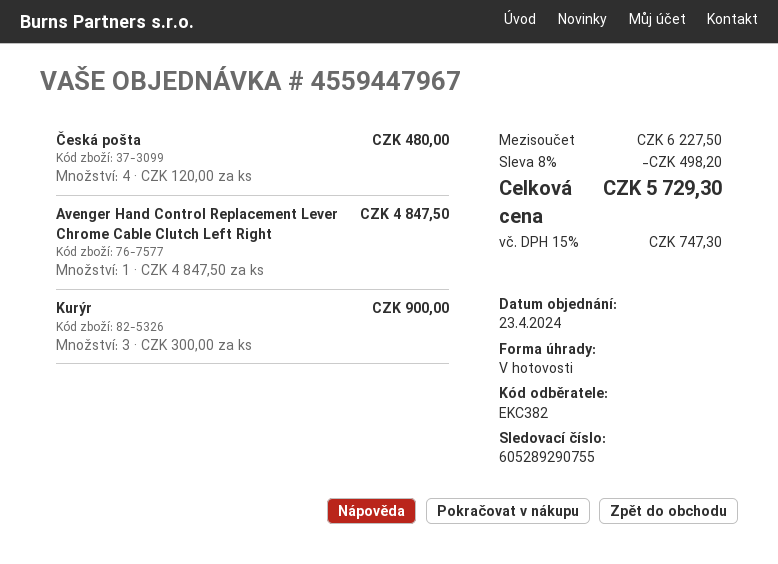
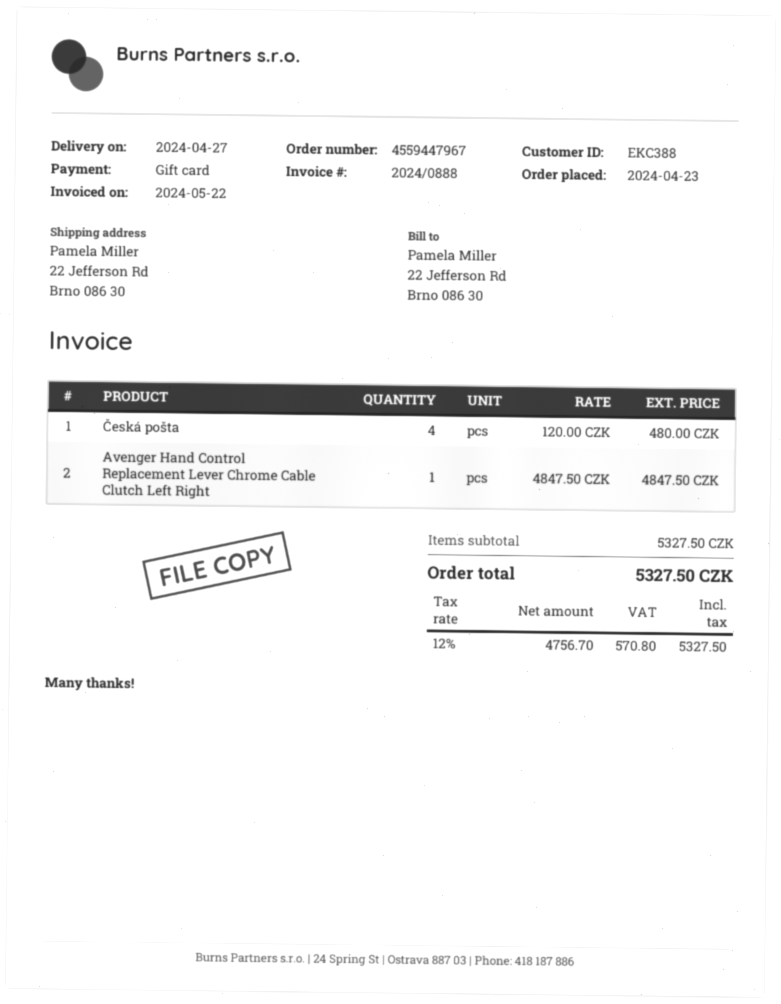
customer number: EKC382 -> EKC388
payment method: cash -> gift card
Kurýr: 3 x 300.00 = 900.00 -> none
subtotal: 6227.50 -> 5327.50
discount: 8% = 498.20 -> none
tax: 15% = 747.30 -> 12% = 570.80
total: 5729.30 -> 5327.50

